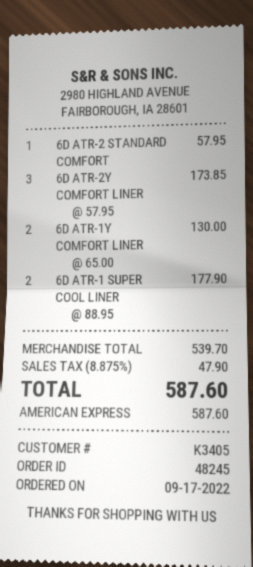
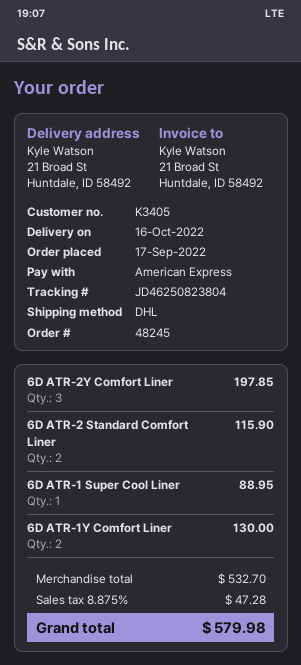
6D ATR-2 STANDARD COMFORT: 1 for 57.95 -> 2 for 115.90
6D ATR-2Y COMFORT LINER: 3 for 173.85 -> 3 for 197.85
6D ATR-1 SUPER COOL LINER: 2 for 177.90 -> 1 for 88.95
subtotal: 539.70 -> 532.70
tax: 8.875% = 47.90 -> 8.875% = 47.28
total: 587.60 -> 579.98

